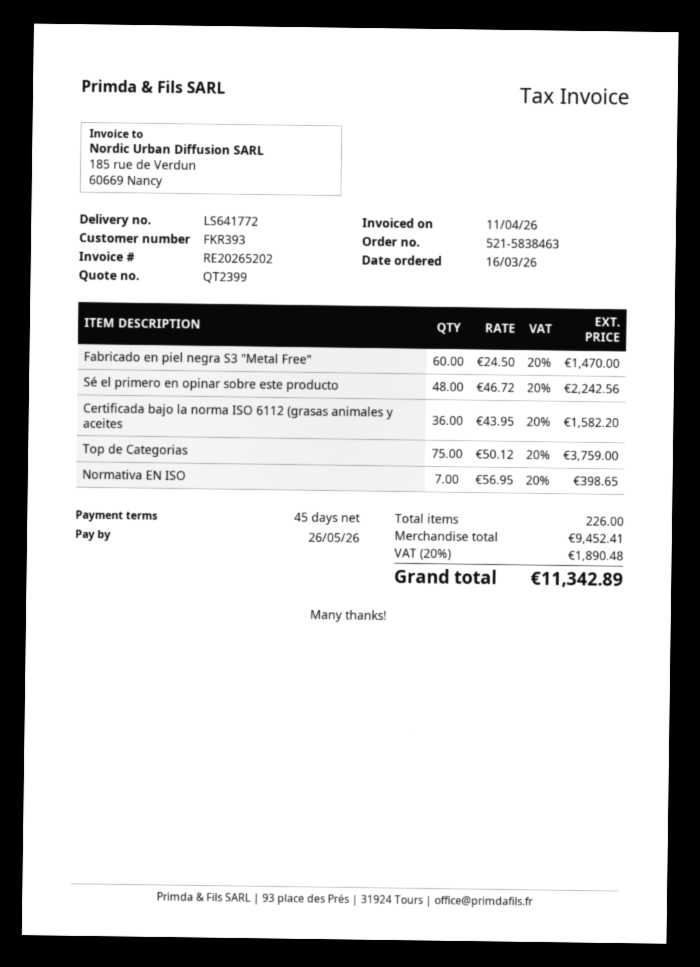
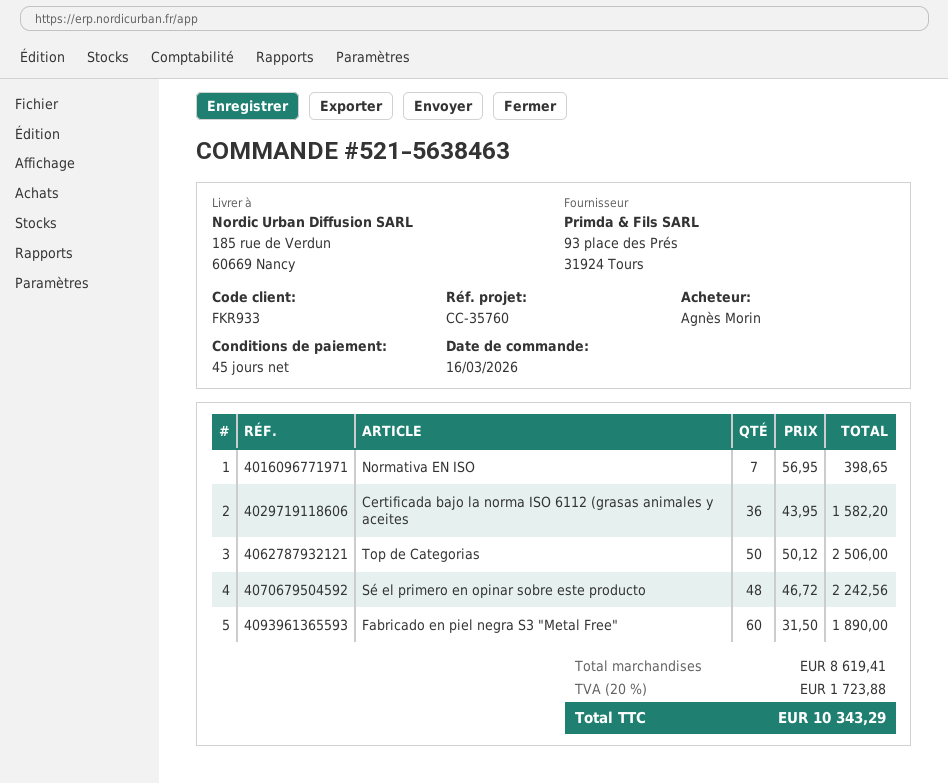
order number: 521-5838463 -> 521-5638463
customer number: FKR393 -> FKR933
Fabricado en piel negra S3 "Metal Free": 60 x 24.50 = 1470.00 -> 60 x 31.50 = 1890.00
Top de Categorias: 75 x 50.12 = 3759.00 -> 50 x 50.12 = 2506.00
subtotal: 9452.41 -> 8619.41
tax: 20% = 1890.48 -> 20% = 1723.88
total: 11342.89 -> 10343.29

